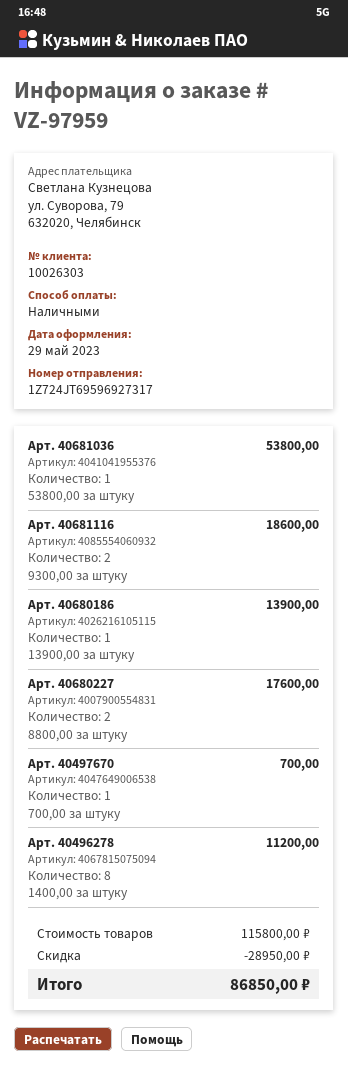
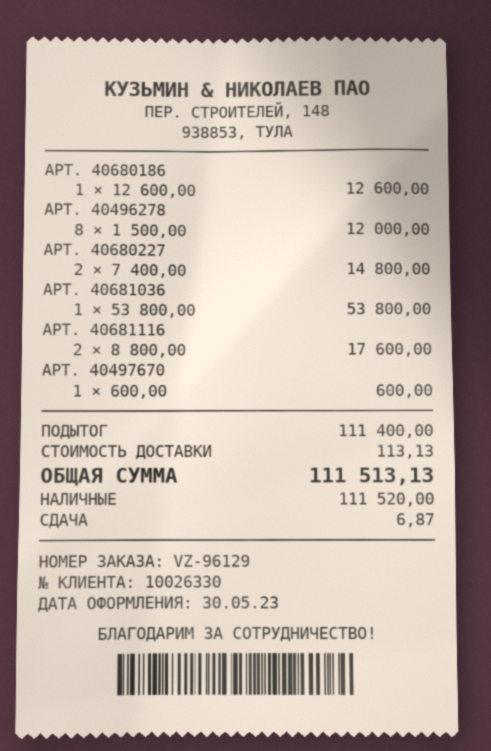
order number: VZ-97959 -> VZ-96129
order date: 2023-05-29 -> 2023-05-30
customer number: 10026303 -> 10026330
Арт. 40681116: 2 x 9300.00 = 18600.00 -> 2 x 8800.00 = 17600.00
Арт. 40680186: 1 x 13900.00 = 13900.00 -> 1 x 12600.00 = 12600.00
Арт. 40680227: 2 x 8800.00 = 17600.00 -> 2 x 7400.00 = 14800.00
Арт. 40497670: 1 x 700.00 = 700.00 -> 1 x 600.00 = 600.00
Арт. 40496278: 8 x 1400.00 = 11200.00 -> 8 x 1500.00 = 12000.00
subtotal: 115800.00 -> 111400.00
discount: 28950.00 -> none
shipping: none -> 113.13
total: 86850.00 -> 111513.13

